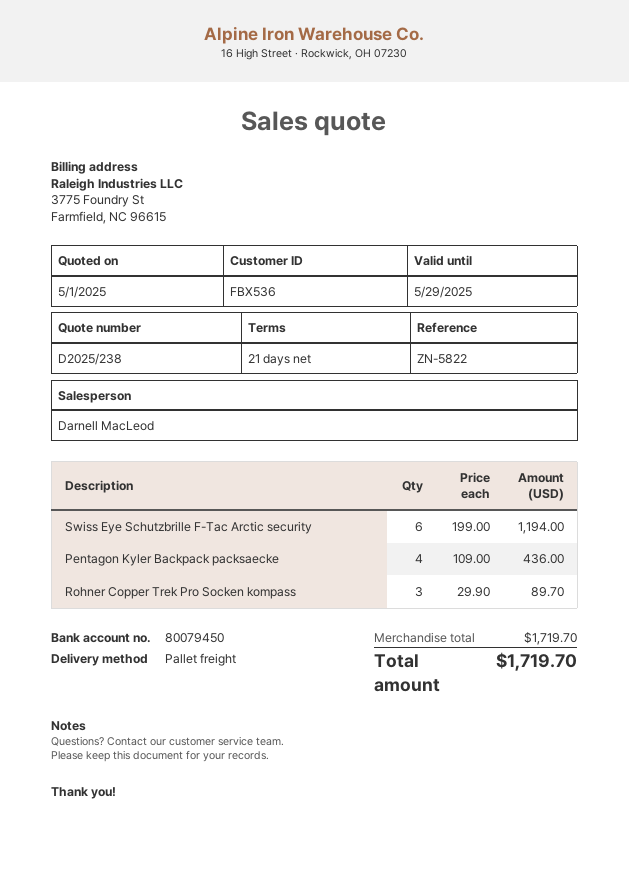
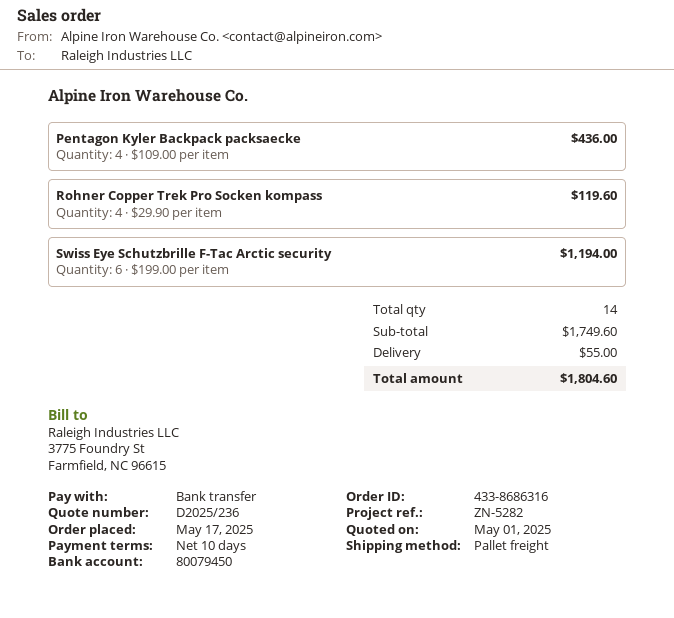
quote number: D2025/238 -> D2025/236
payment terms: 21 days -> 10 days
reference: ZN-5822 -> ZN-5282
Rohner Copper Trek Pro Socken kompass: 3 x 29.90 = 89.70 -> 4 x 29.90 = 119.60
subtotal: 1719.70 -> 1749.60
shipping: none -> 55.00
total: 1719.70 -> 1804.60

